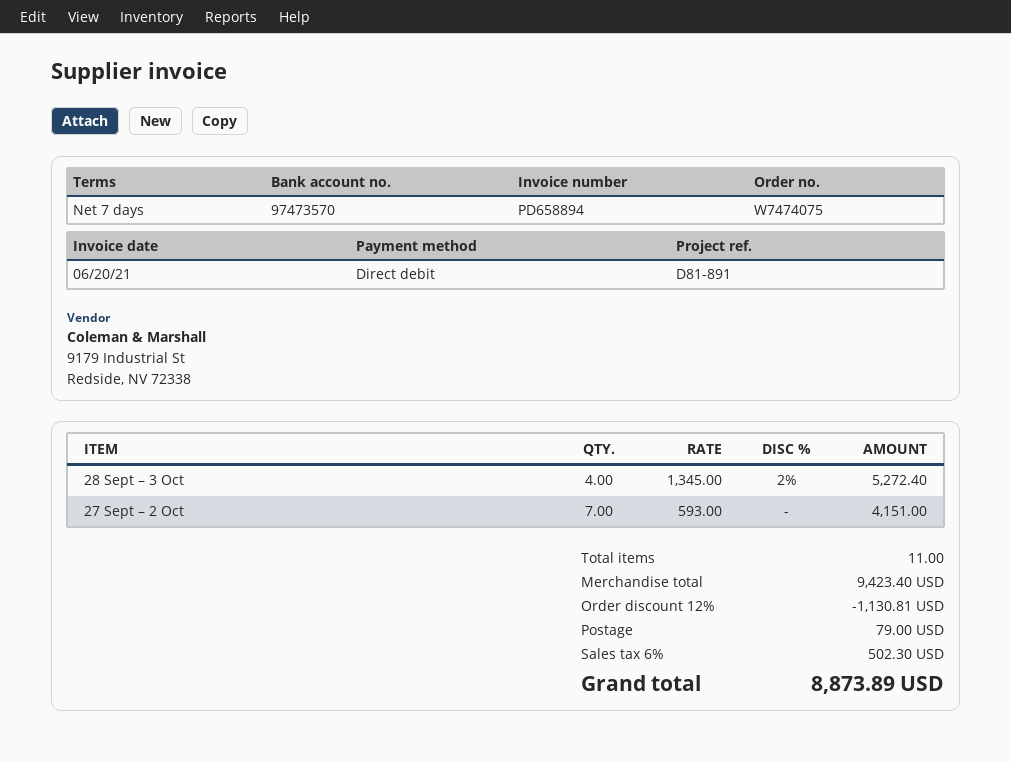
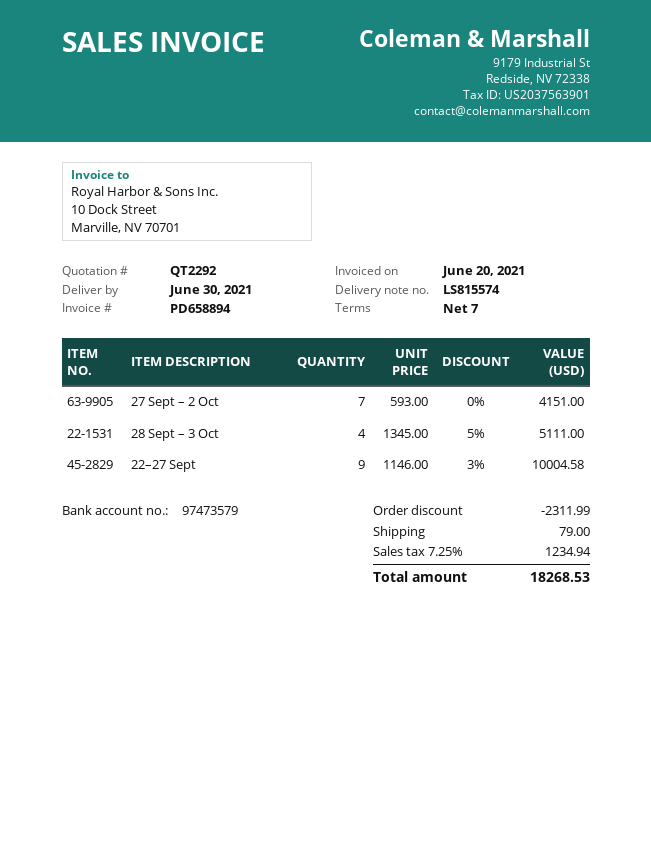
bank account: 97473570 -> 97473579
28 Sept – 3 Oct: 4 x 1345.00 - 2% = 5272.40 -> 4 x 1345.00 - 5% = 5111.00
22–27 Sept: none -> 9 x 1146.00 - 3% = 10004.58
discount: 1130.81 -> 2311.99
tax: 6% = 502.30 -> 7.25% = 1234.94
total: 8873.89 -> 18268.53

